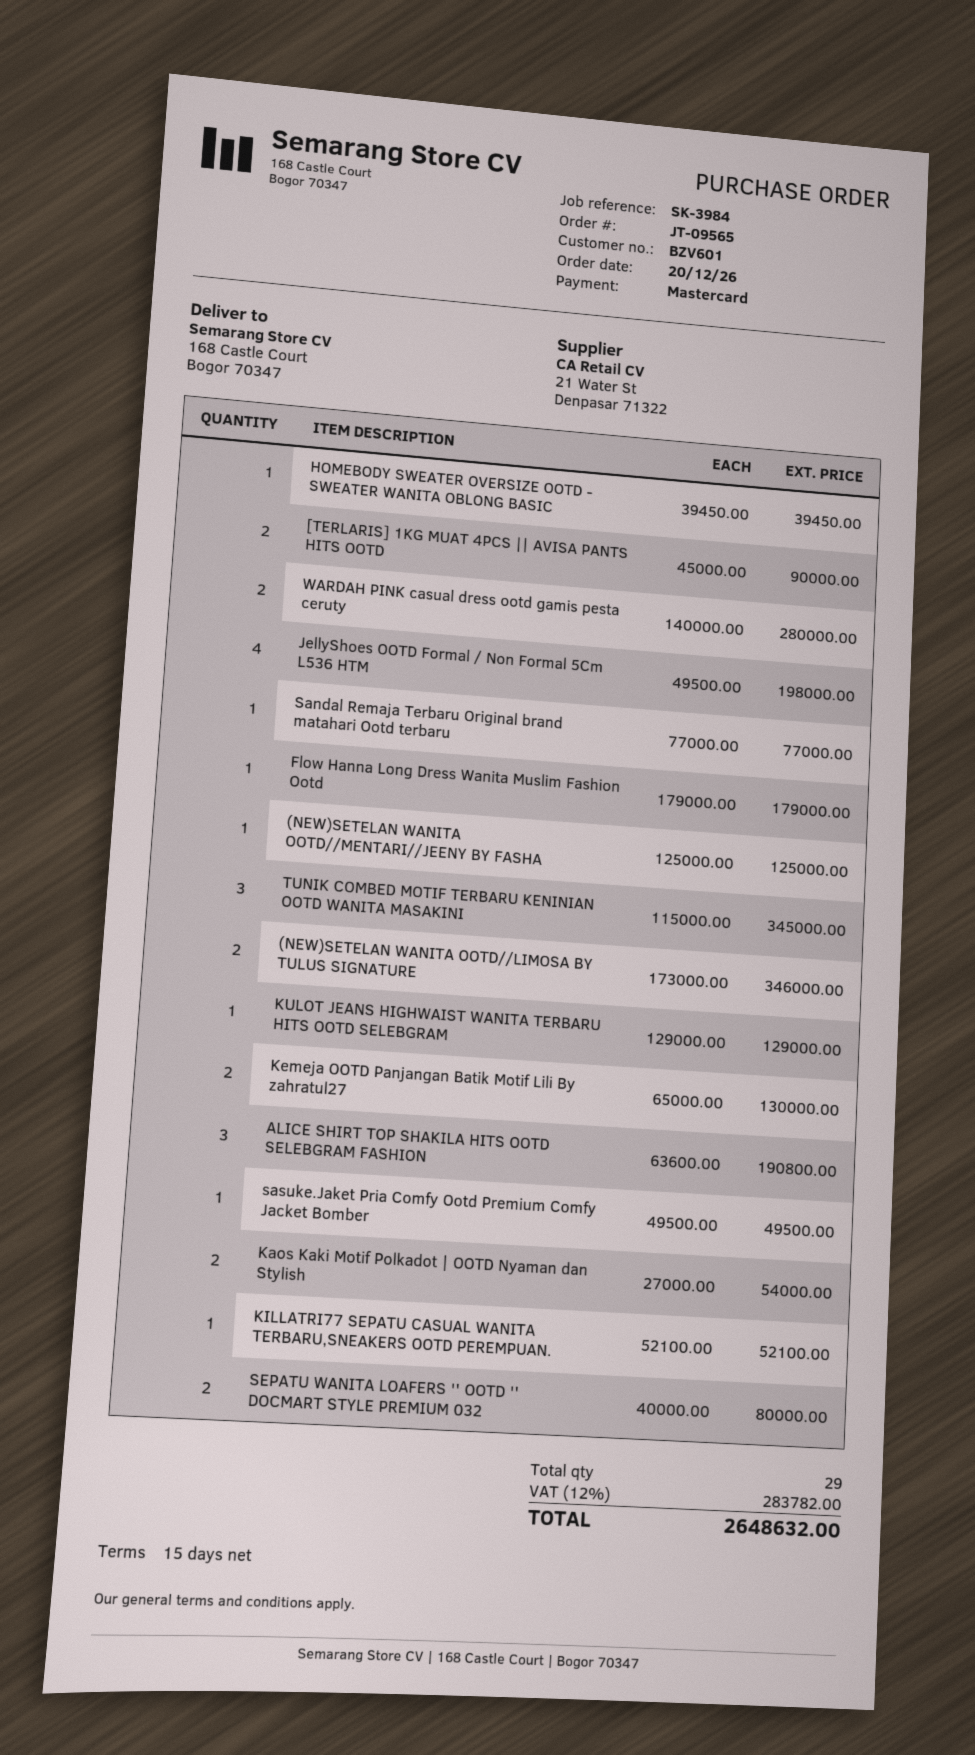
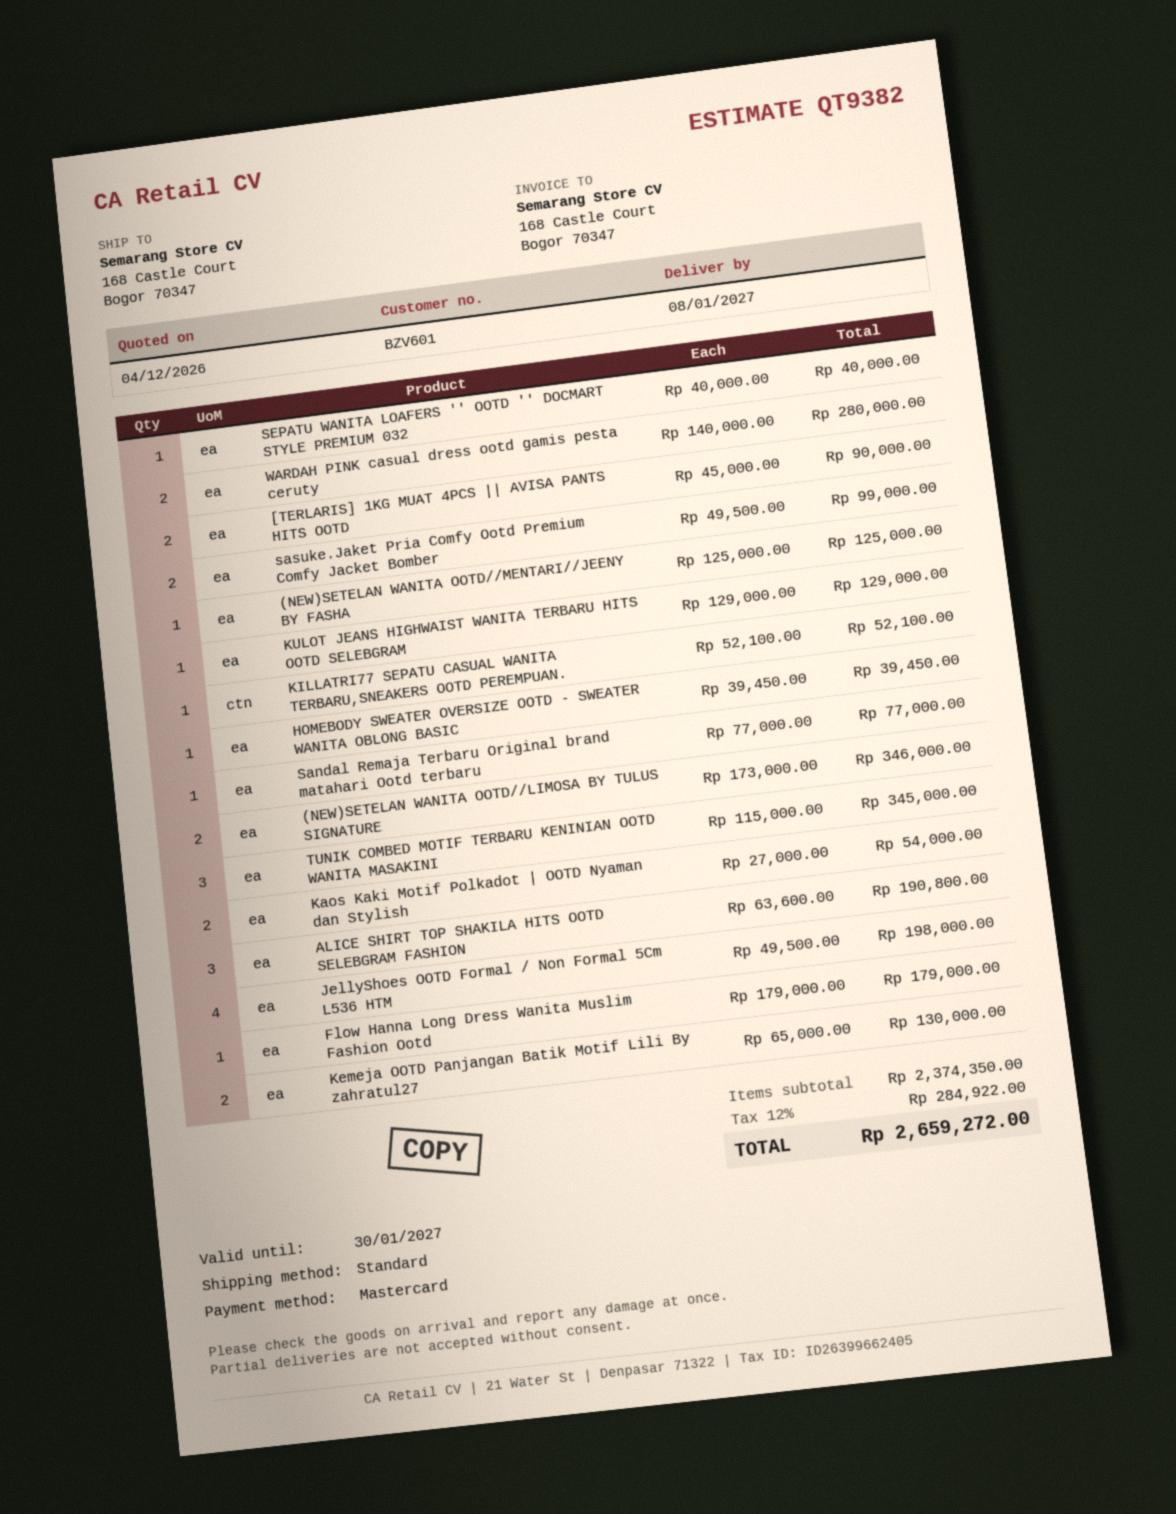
sasuke.Jaket Pria Comfy Ootd Premium Comfy Jacket Bomber: 1 x 49500.00 = 49500.00 -> 2 x 49500.00 = 99000.00
SEPATU WANITA LOAFERS '' OOTD '' DOCMART STYLE PREMIUM 032: 2 x 40000.00 = 80000.00 -> 1 x 40000.00 = 40000.00
tax: 12% = 283782.00 -> 12% = 284922.00
total: 2648632.00 -> 2659272.00

